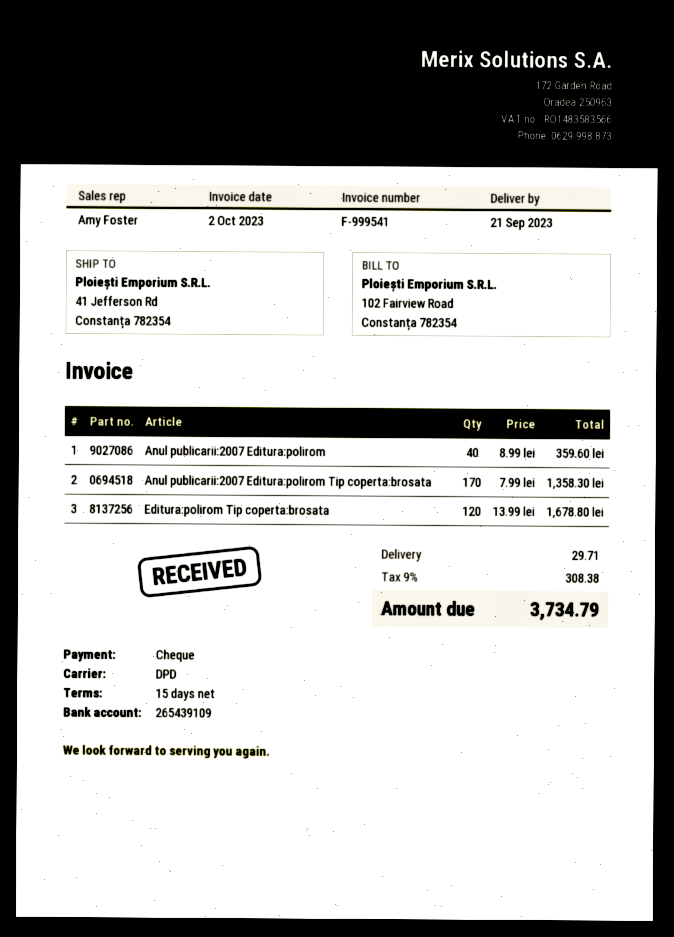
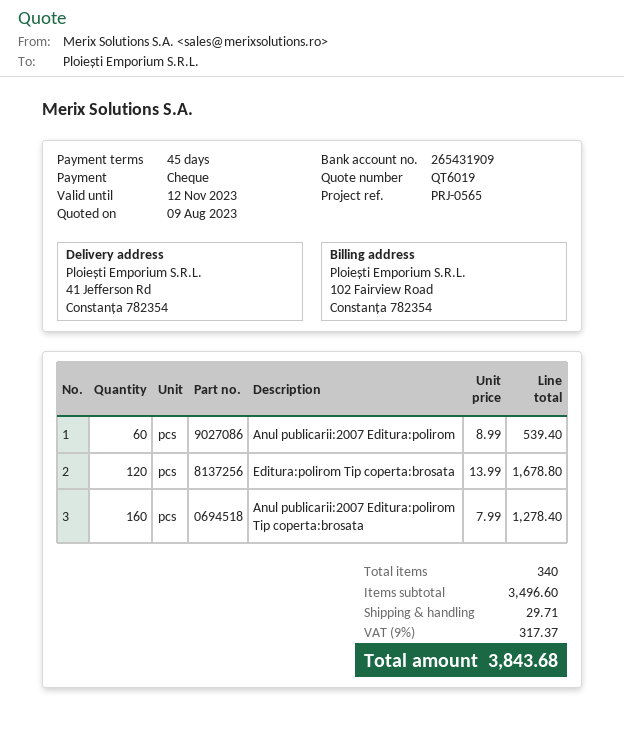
payment terms: 15 days -> 45 days
bank account: 265439109 -> 265431909
Anul publicarii:2007 Editura:polirom: 40 x 8.99 = 359.60 -> 60 x 8.99 = 539.40
Anul publicarii:2007 Editura:polirom Tip coperta:brosata: 170 x 7.99 = 1358.30 -> 160 x 7.99 = 1278.40
tax: 9% = 308.38 -> 9% = 317.37
total: 3734.79 -> 3843.68

